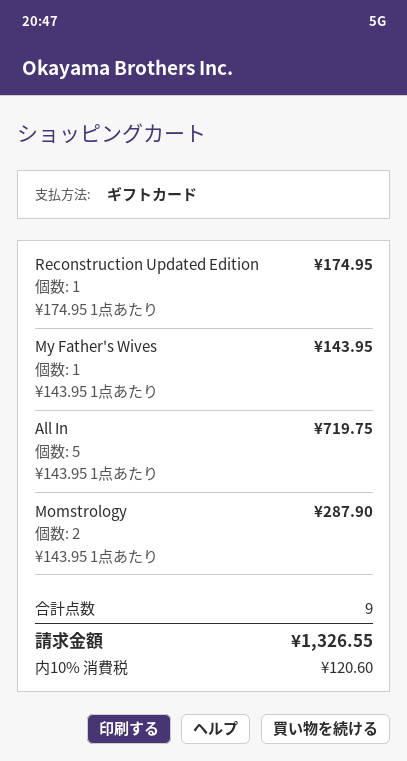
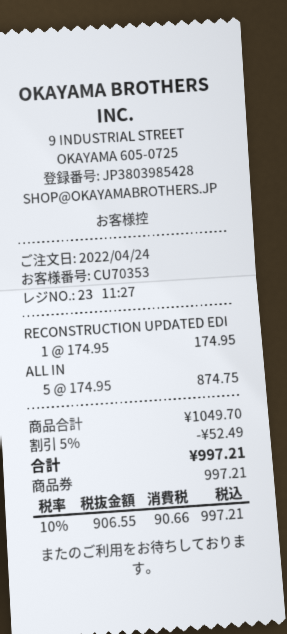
My Father's Wives: 1 x 143.95 = 143.95 -> none
All In: 5 x 143.95 = 719.75 -> 5 x 174.95 = 874.75
Momstrology: 2 x 143.95 = 287.90 -> none
discount: none -> 5% = 52.49
tax: 10% = 120.60 -> 10% = 90.66
total: 1326.55 -> 997.21

